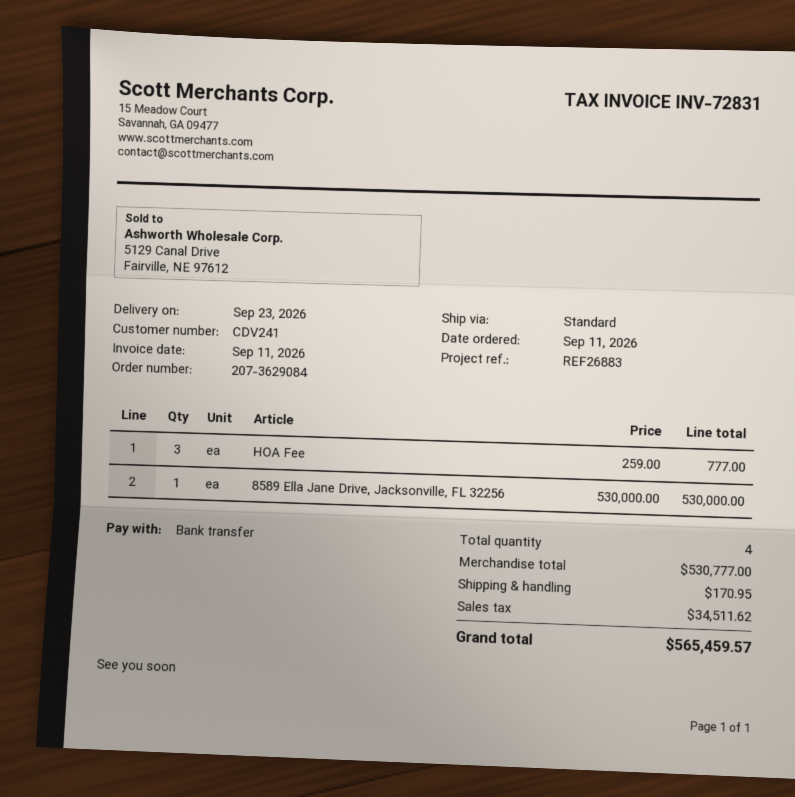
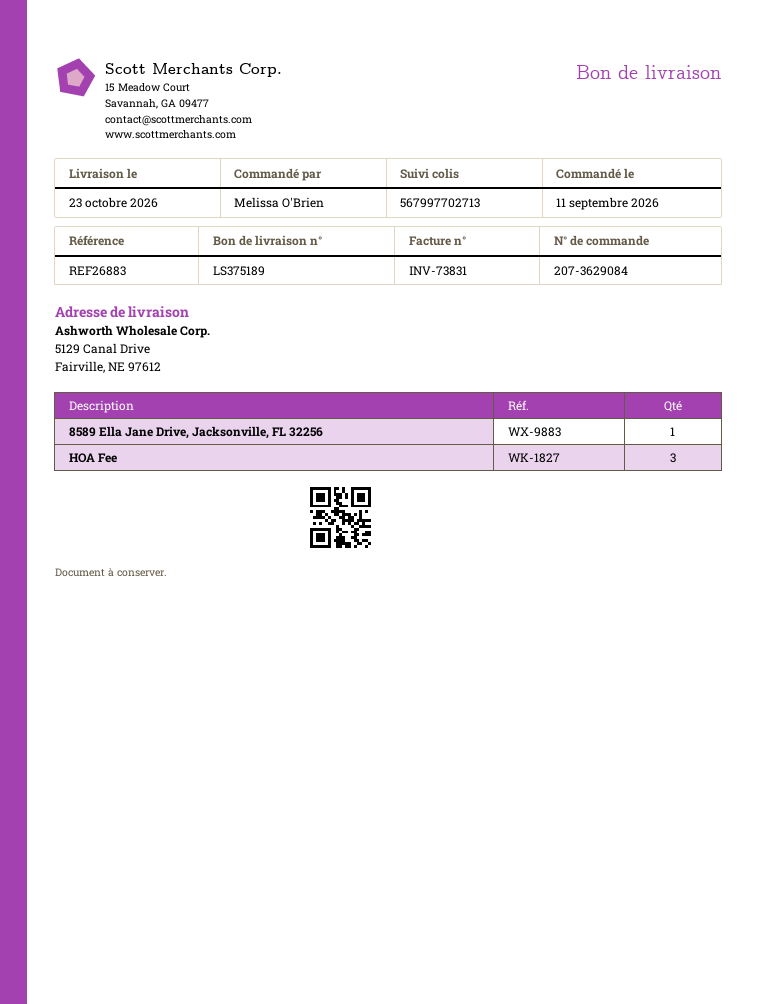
delivery date: 2026-09-23 -> 2026-10-23
invoice number: INV-72831 -> INV-73831

